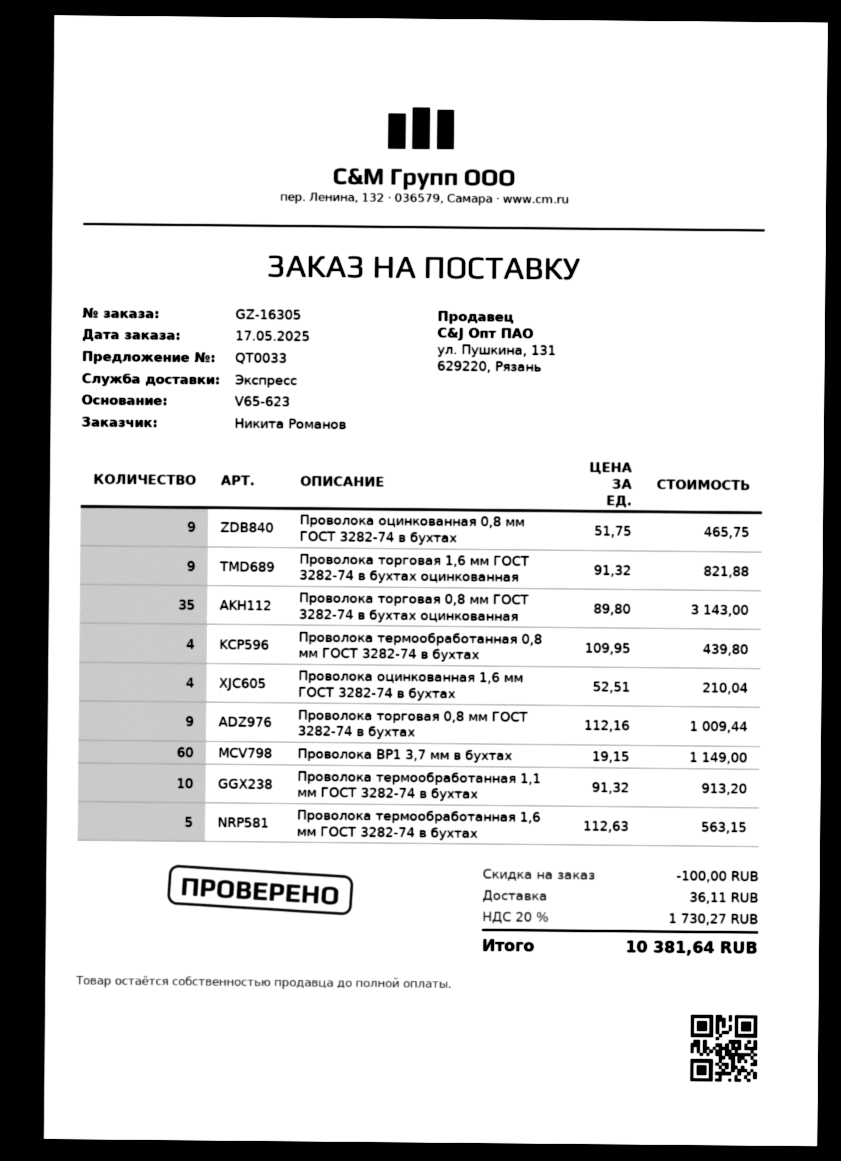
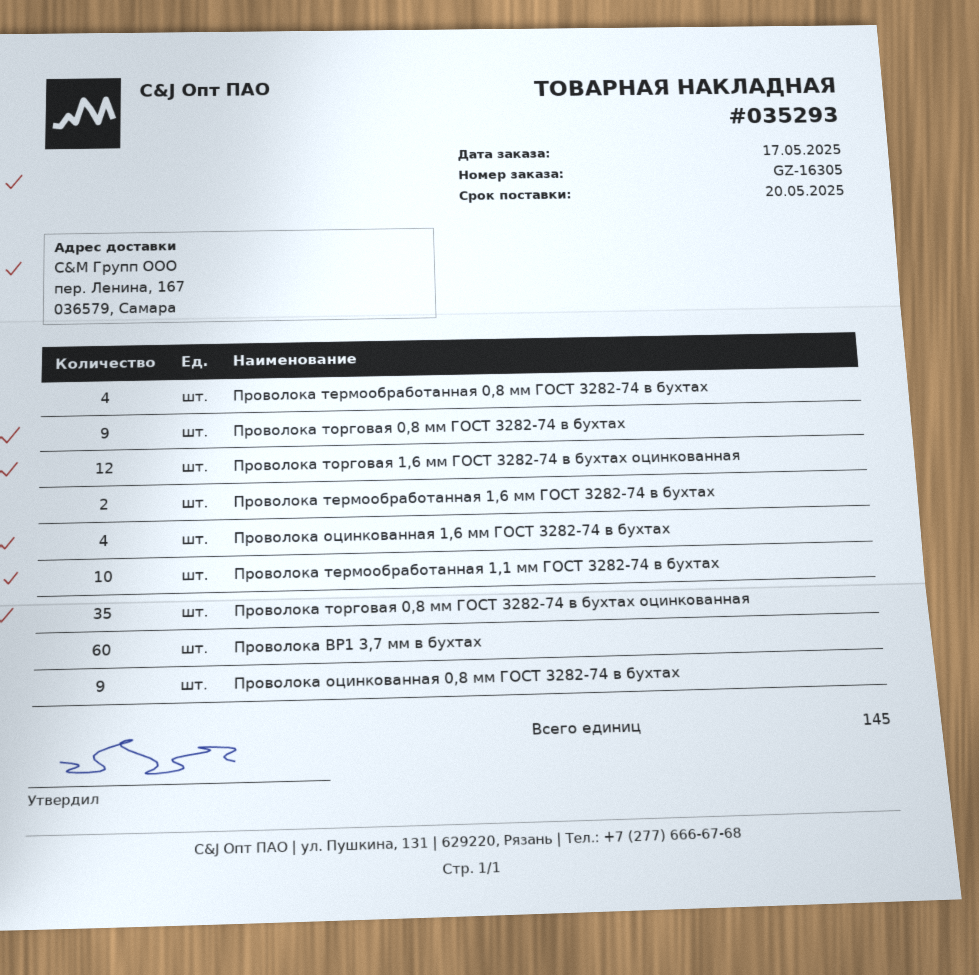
Проволока торговая 1,6 мм ГОСТ 3282-74 в бухтах оцинкованная: 9 -> 12
Проволока термообработанная 1,6 мм ГОСТ 3282-74 в бухтах: 5 -> 2

